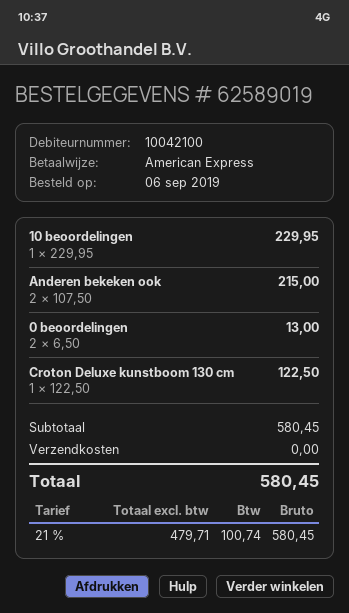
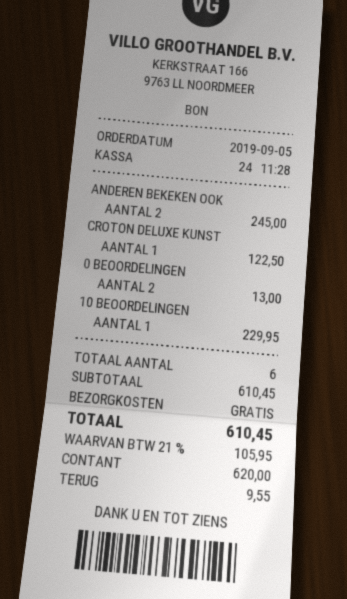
order date: 2019-09-06 -> 2019-09-05
payment method: American Express -> cash
Anderen bekeken ook: 2 for 215.00 -> 2 for 245.00
subtotal: 580.45 -> 610.45
tax: 21% = 100.74 -> 21% = 105.95
total: 580.45 -> 610.45

